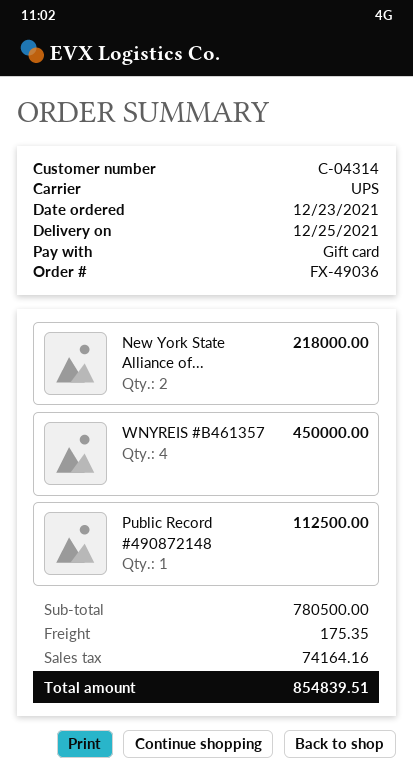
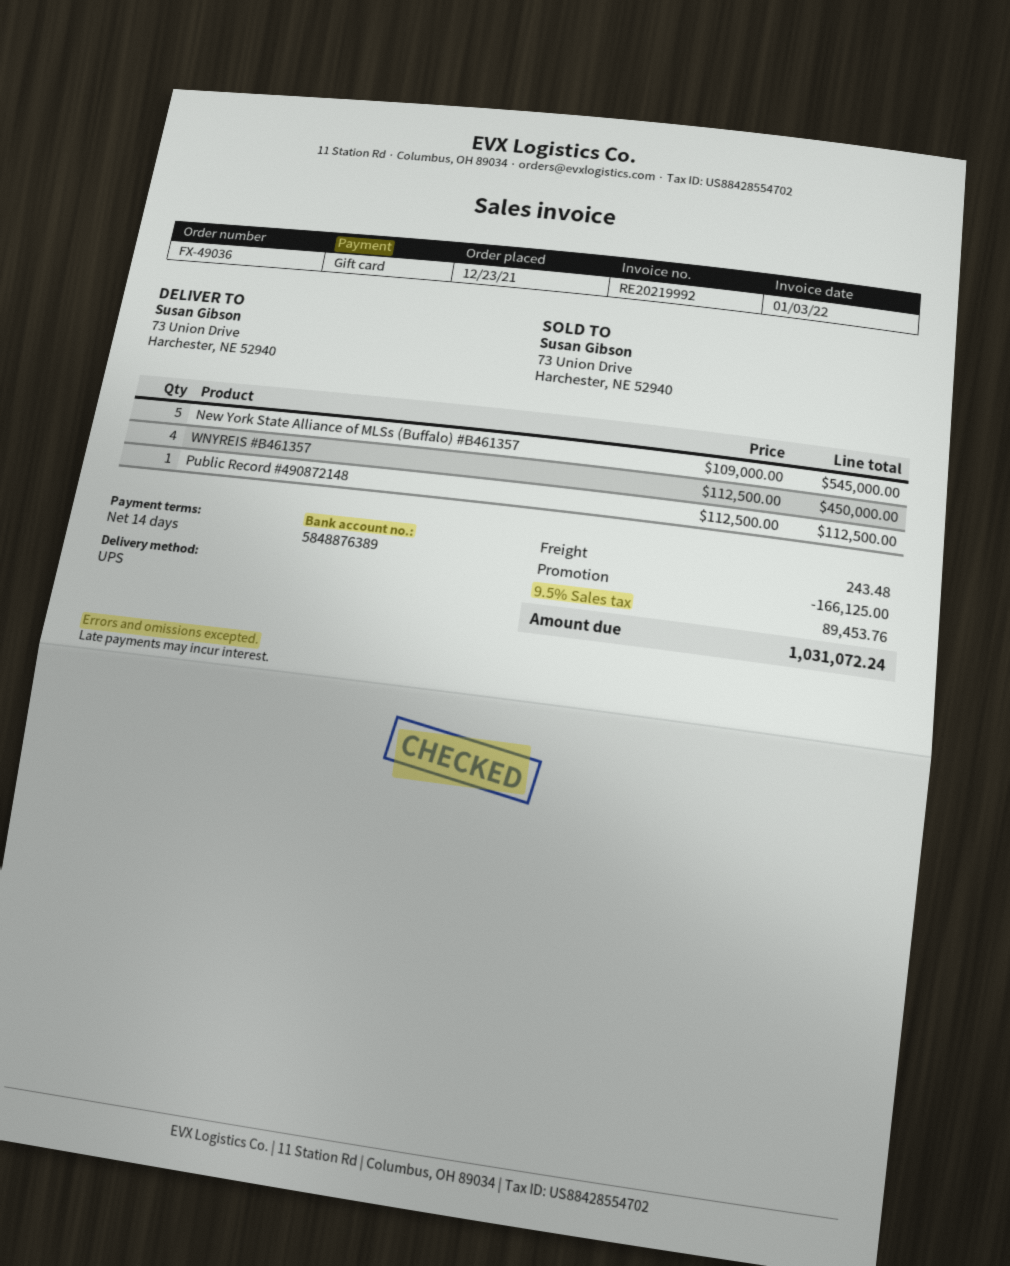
New York State Alliance of...: 2 for 218000.00 -> 5 for 545000.00
discount: none -> 166125.00
shipping: 175.35 -> 243.48
tax: 74164.16 -> 89453.76
total: 854839.51 -> 1031072.24

